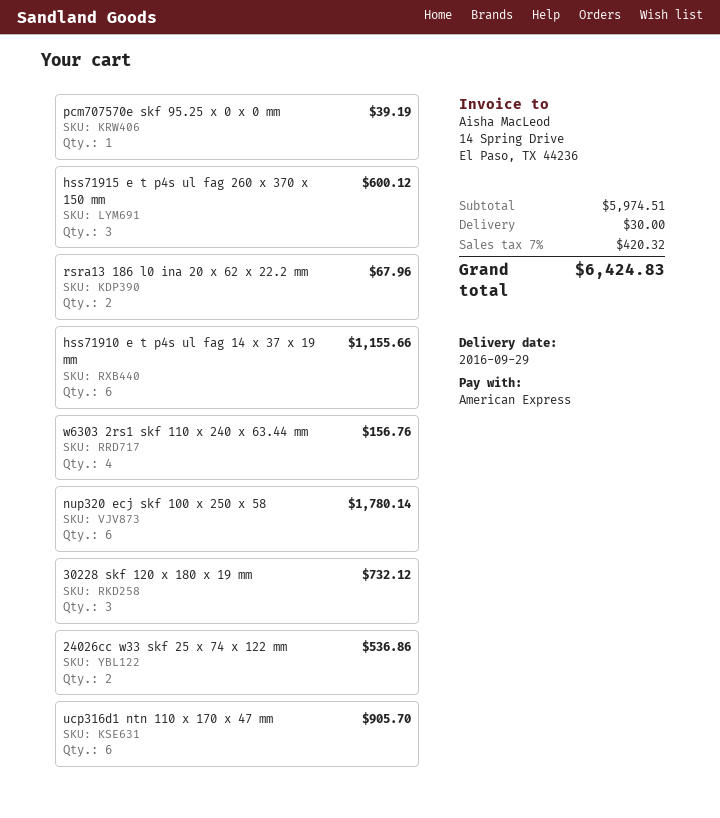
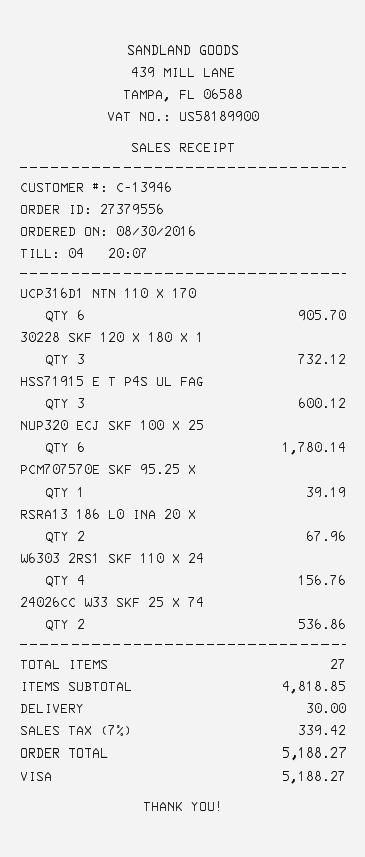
payment method: American Express -> Visa
hss71910 e t p4s ul fag 14 x 37 x 19 mm: 6 for 1155.66 -> none
subtotal: 5974.51 -> 4818.85
tax: 7% = 420.32 -> 7% = 339.42
total: 6424.83 -> 5188.27

